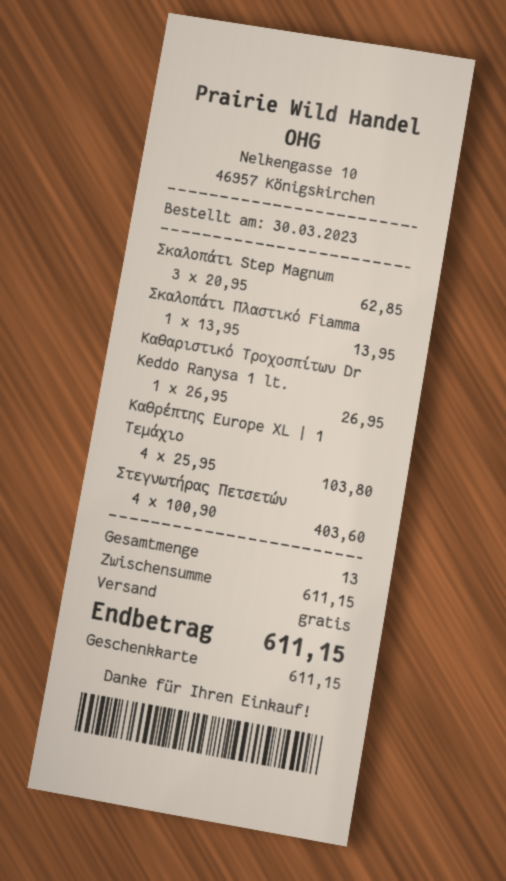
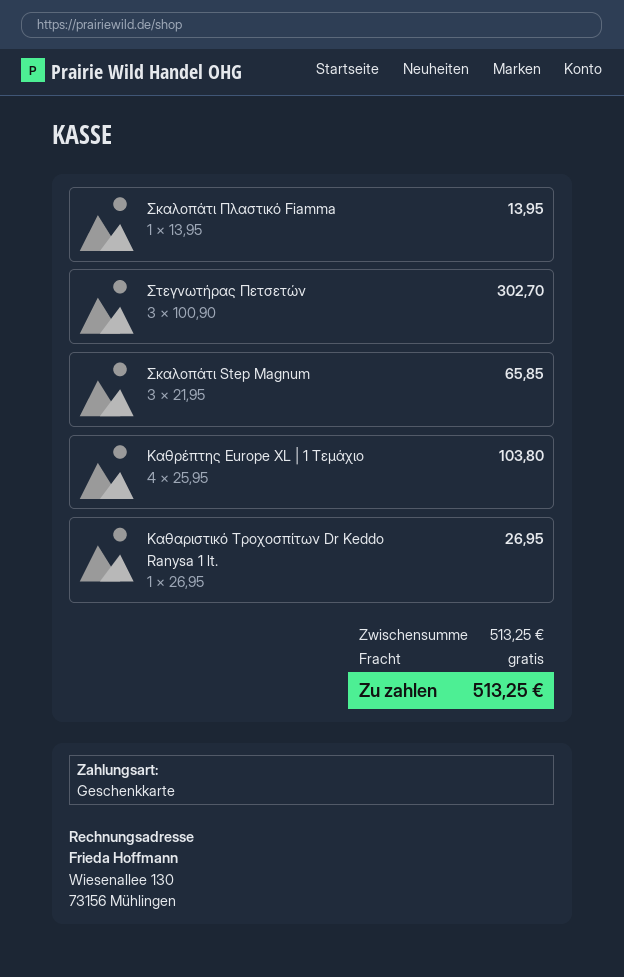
Σκαλοπάτι Step Magnum: 3 x 20.95 = 62.85 -> 3 x 21.95 = 65.85
Στεγνωτήρας Πετσετών: 4 x 100.90 = 403.60 -> 3 x 100.90 = 302.70
subtotal: 611.15 -> 513.25
total: 611.15 -> 513.25

